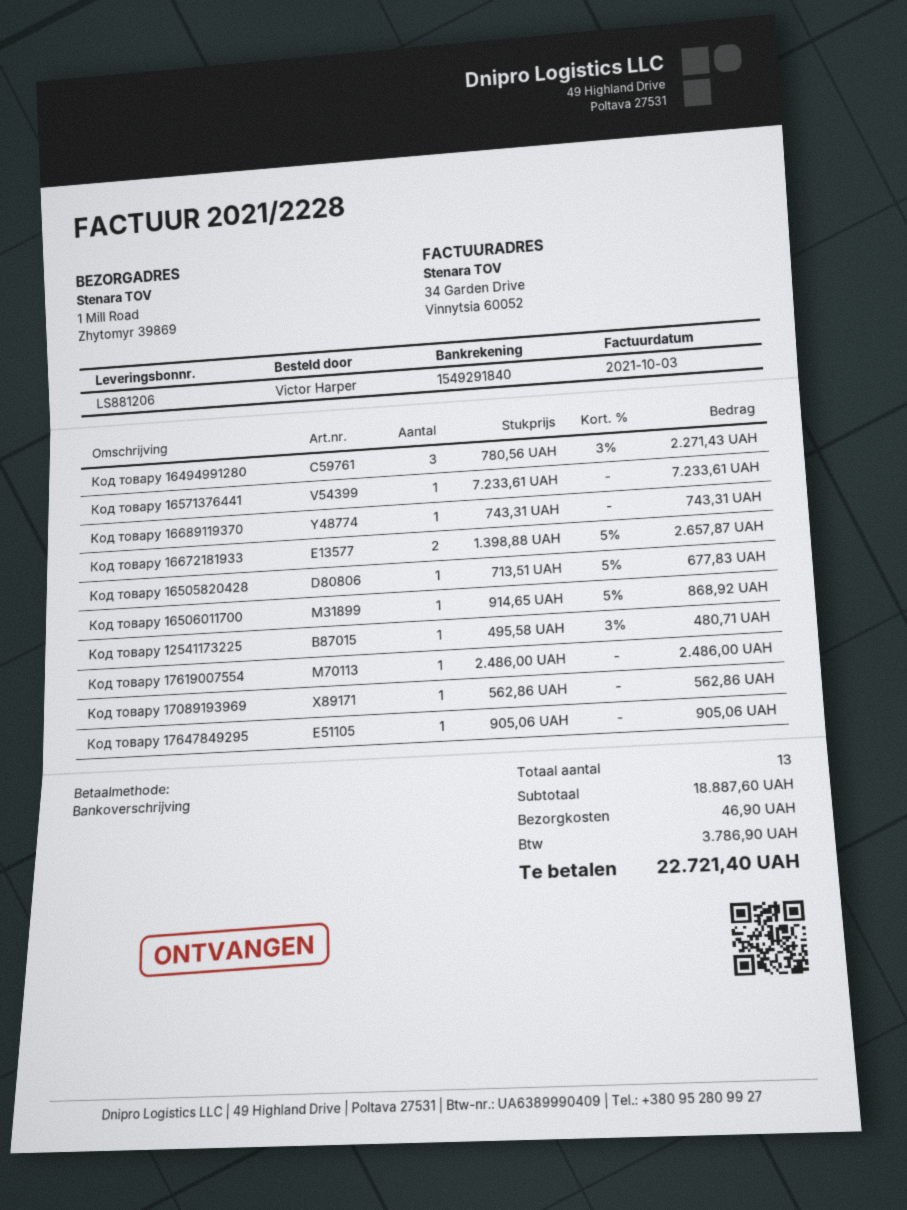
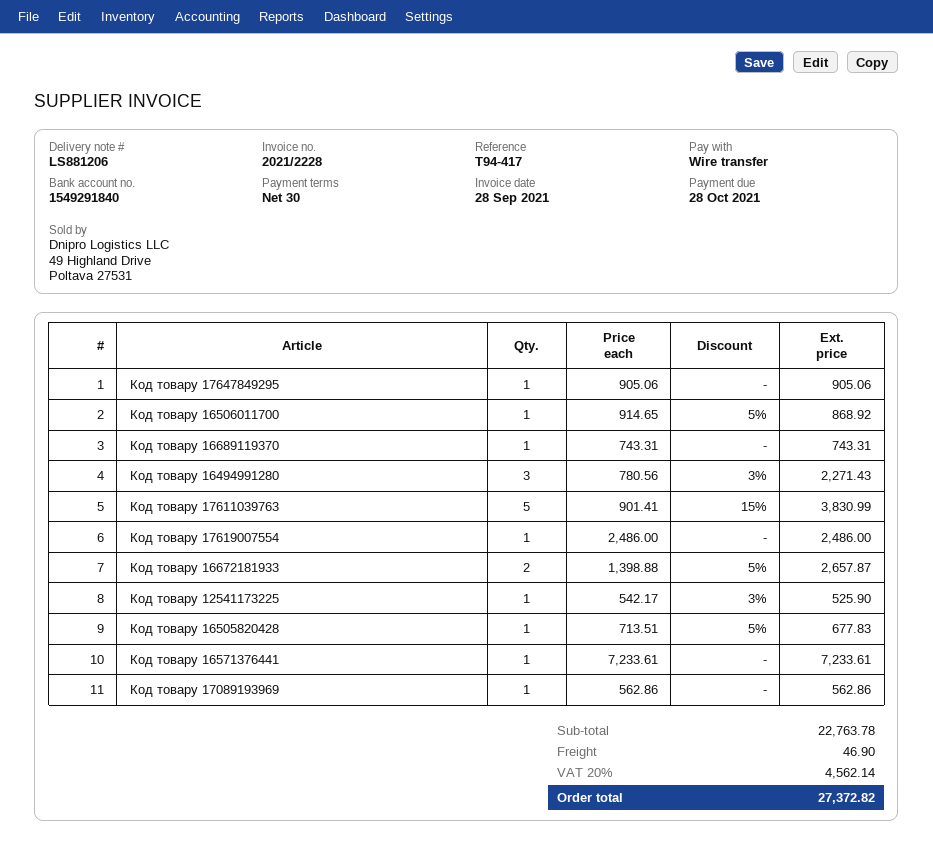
invoice date: 2021-10-03 -> 2021-09-28
Код товару 12541173225: 1 x 495.58 - 3% = 480.71 -> 1 x 542.17 - 3% = 525.90
Код товару 17611039763: none -> 5 x 901.41 - 15% = 3830.99
subtotal: 18887.60 -> 22763.78
tax: 3786.90 -> 4562.14
total: 22721.40 -> 27372.82

